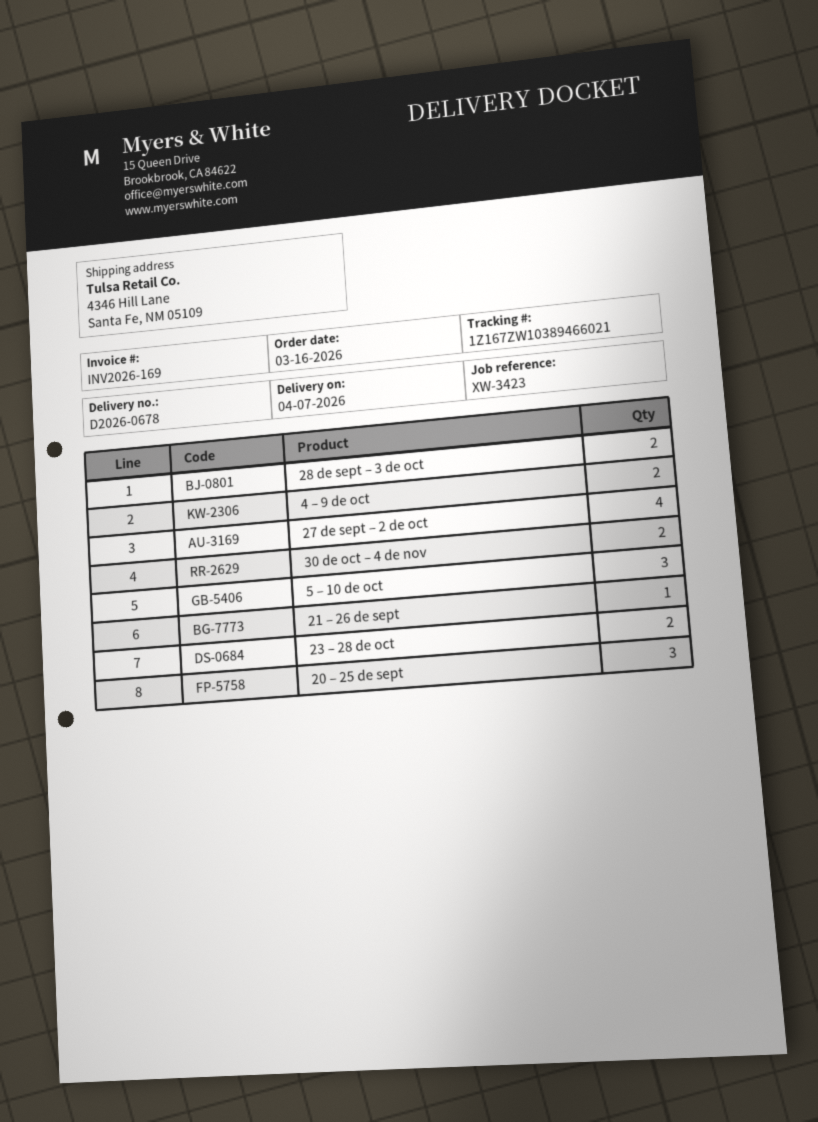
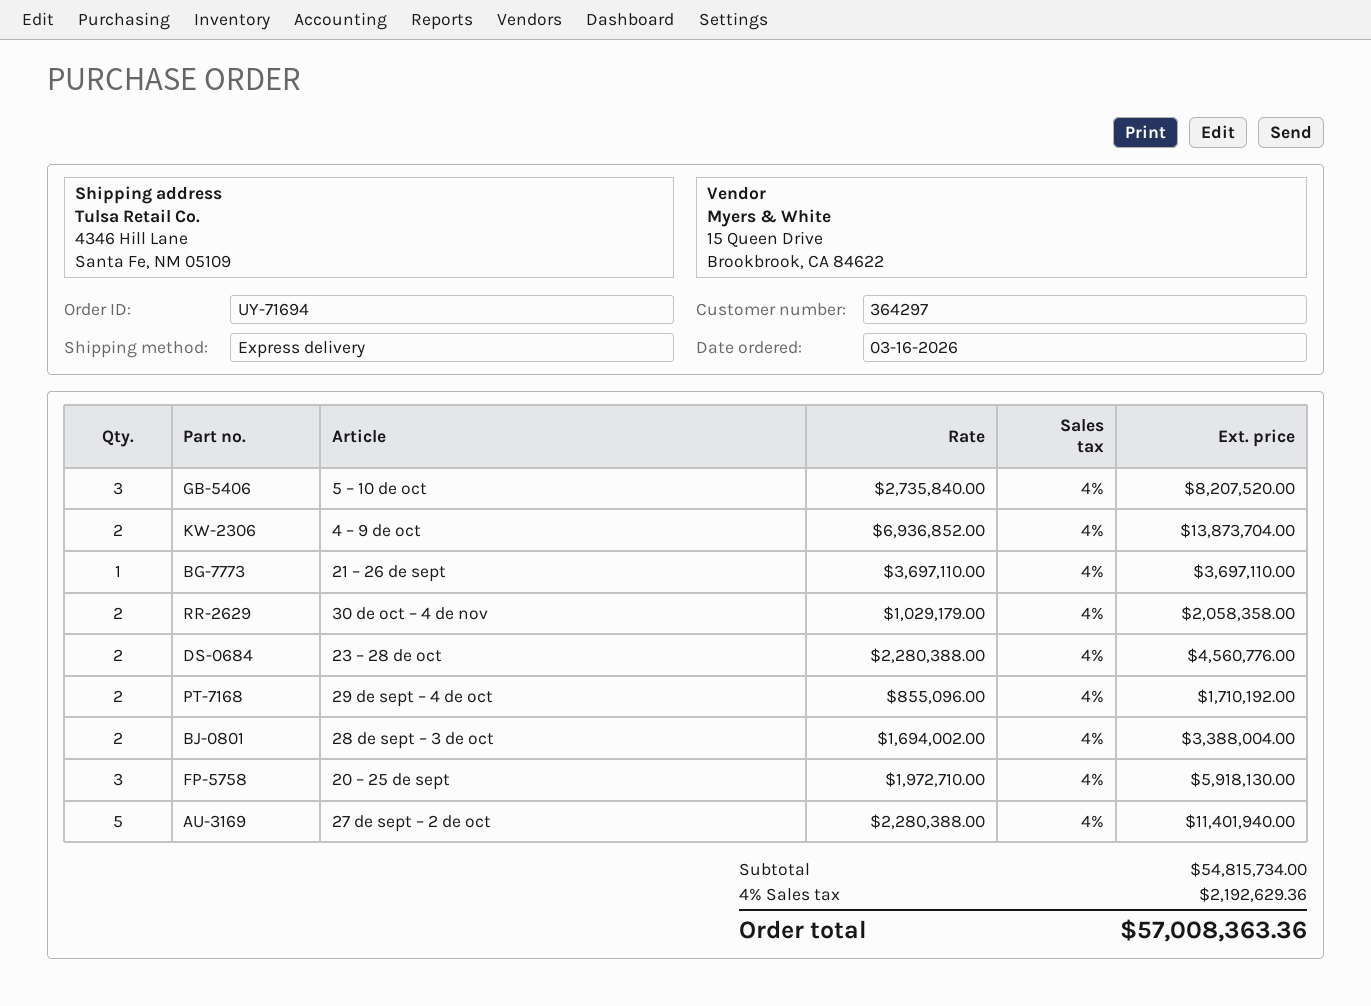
27 de sept – 2 de oct: 4 -> 5
29 de sept – 4 de oct: none -> 2

